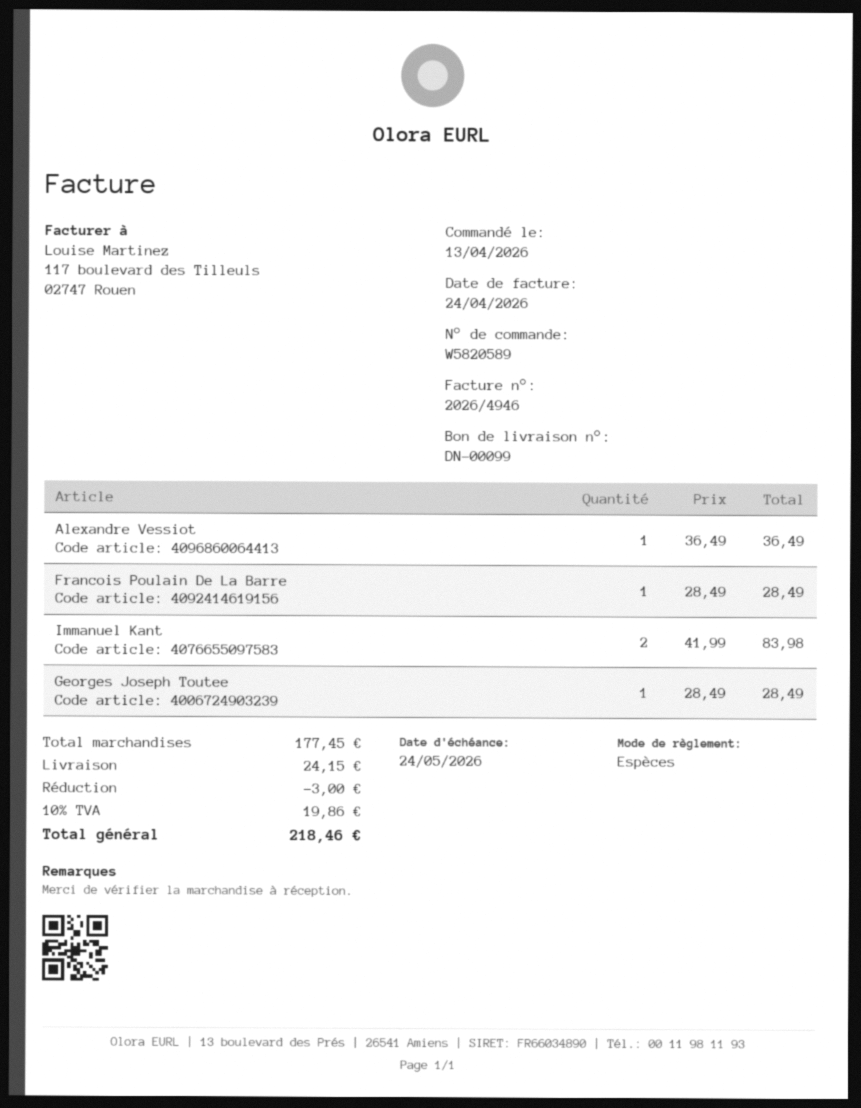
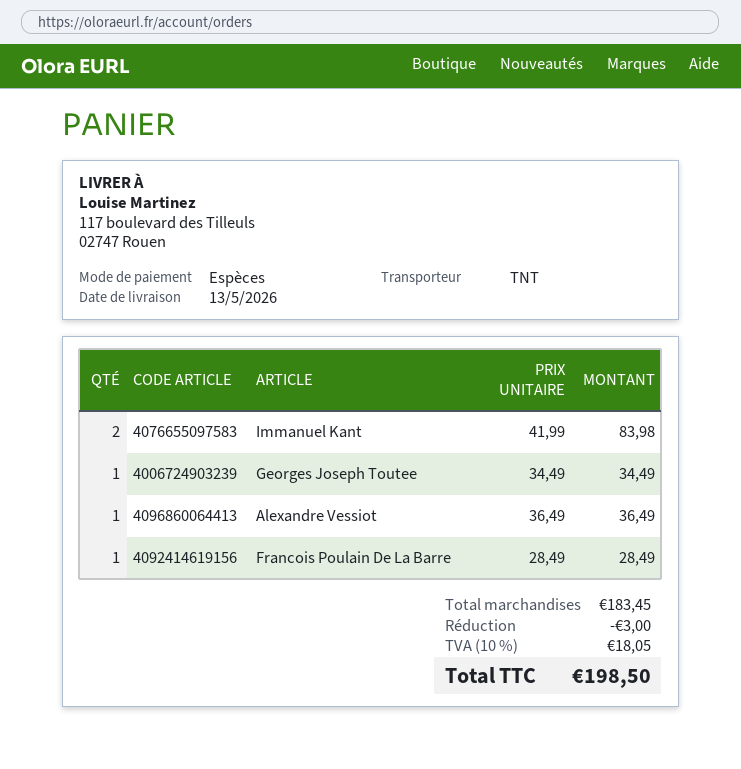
Georges Joseph Toutee: 1 x 28.49 = 28.49 -> 1 x 34.49 = 34.49
subtotal: 177.45 -> 183.45
shipping: 24.15 -> none
tax: 10% = 19.86 -> 10% = 18.05
total: 218.46 -> 198.50

